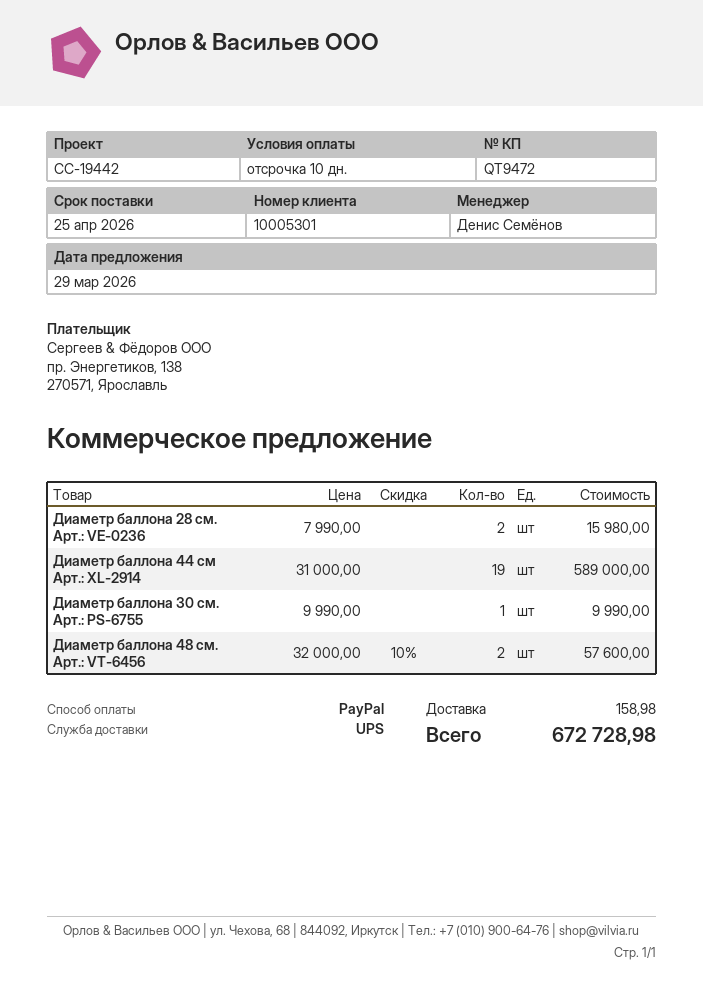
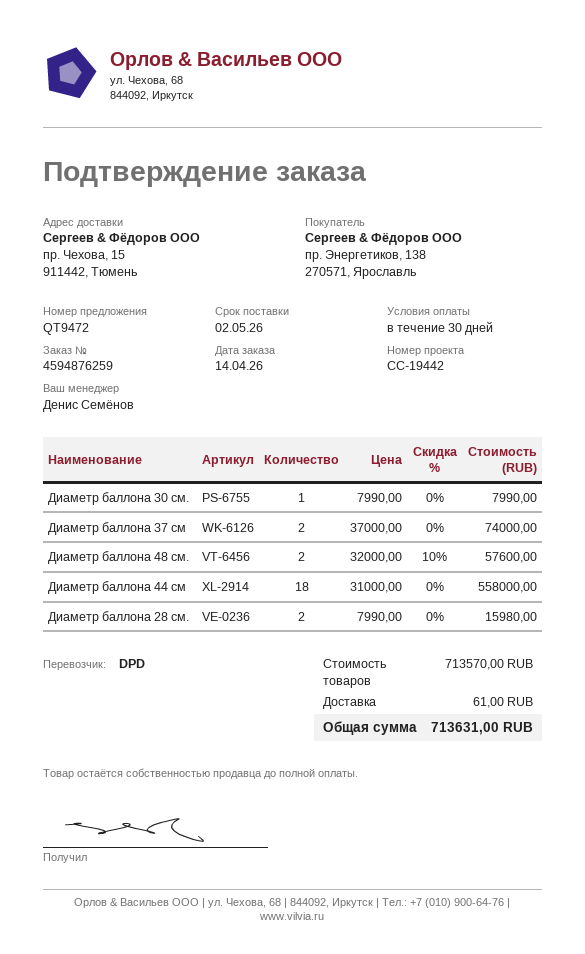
delivery date: 2026-04-25 -> 2026-05-02
payment terms: 10 days -> 30 days
shipping method: UPS -> DPD
Диаметр баллона 44 см: 19 x 31000.00 = 589000.00 -> 18 x 31000.00 = 558000.00
Диаметр баллона 30 см.: 1 x 9990.00 = 9990.00 -> 1 x 7990.00 = 7990.00
Диаметр баллона 37 см: none -> 2 x 37000.00 = 74000.00
shipping: 158.98 -> 61.00
total: 672728.98 -> 713631.00

